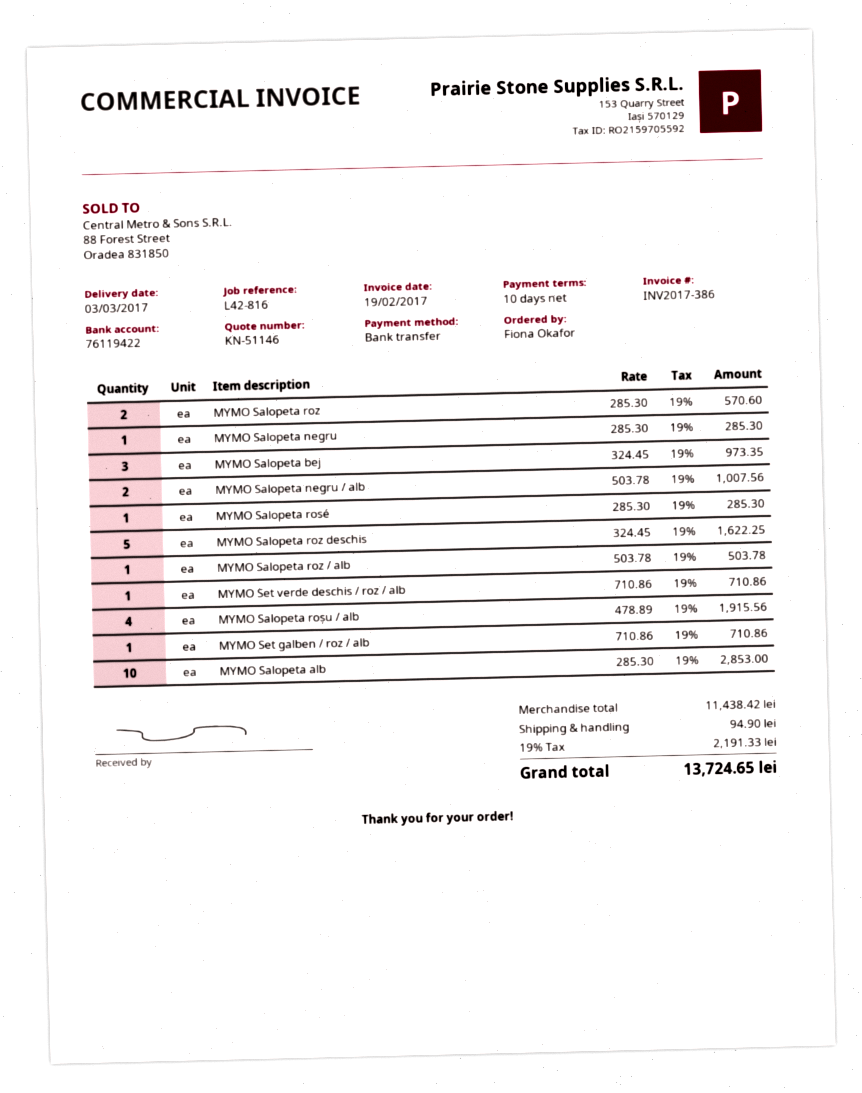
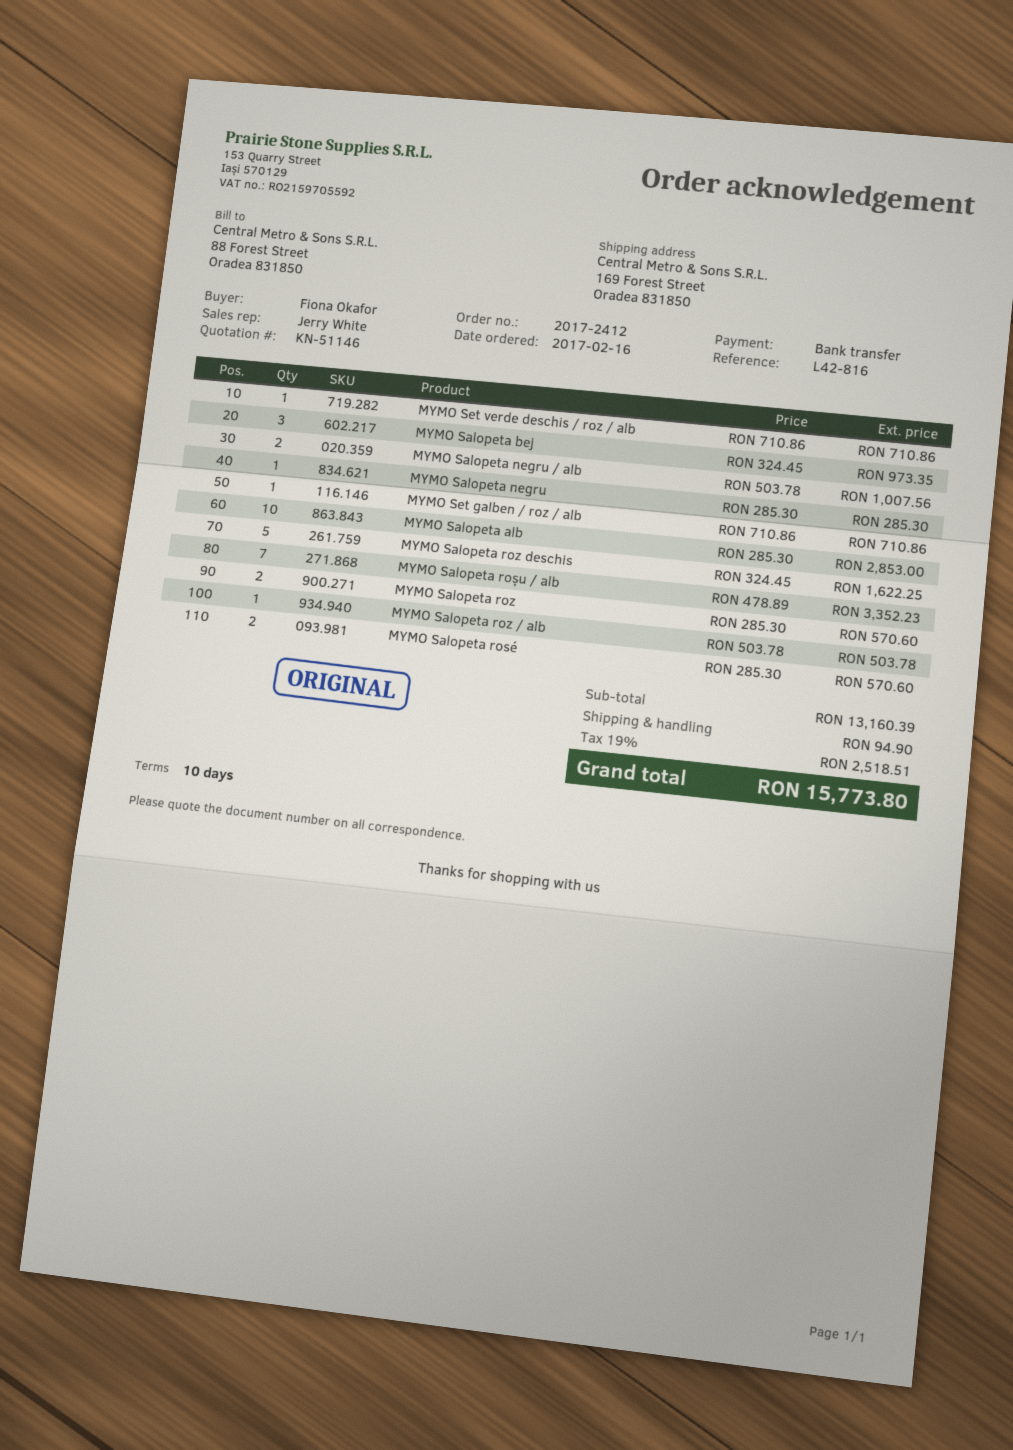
MYMO Salopeta rosé: 1 x 285.30 = 285.30 -> 2 x 285.30 = 570.60
MYMO Salopeta roșu / alb: 4 x 478.89 = 1915.56 -> 7 x 478.89 = 3352.23
subtotal: 11438.42 -> 13160.39
tax: 19% = 2191.33 -> 19% = 2518.51
total: 13724.65 -> 15773.80

